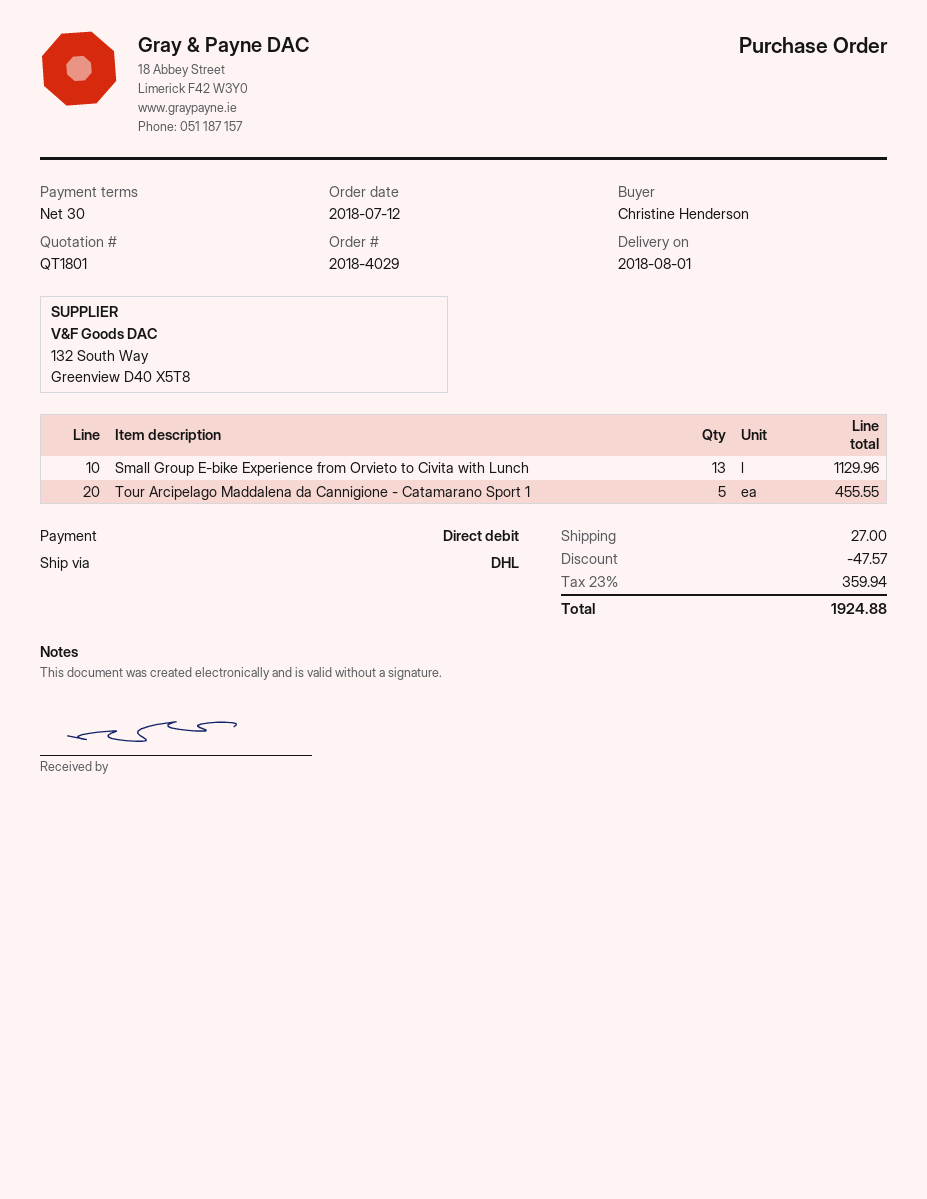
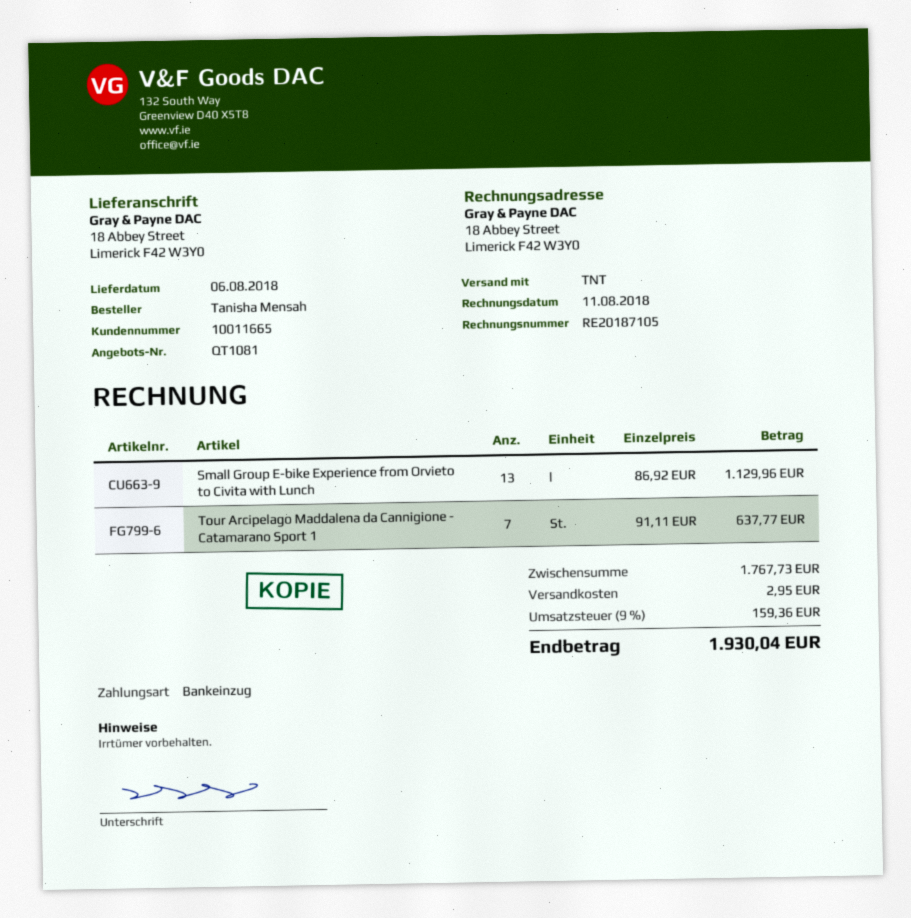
quote number: QT1801 -> QT1081
delivery date: 2018-08-01 -> 2018-08-06
ordered by: Christine Henderson -> Tanisha Mensah
shipping method: DHL -> TNT
Tour Arcipelago Maddalena da Cannigione - Catamarano Sport 1: 5 for 455.55 -> 7 for 637.77
discount: 47.57 -> none
shipping: 27.00 -> 2.95
tax: 23% = 359.94 -> 9% = 159.36
total: 1924.88 -> 1930.04

